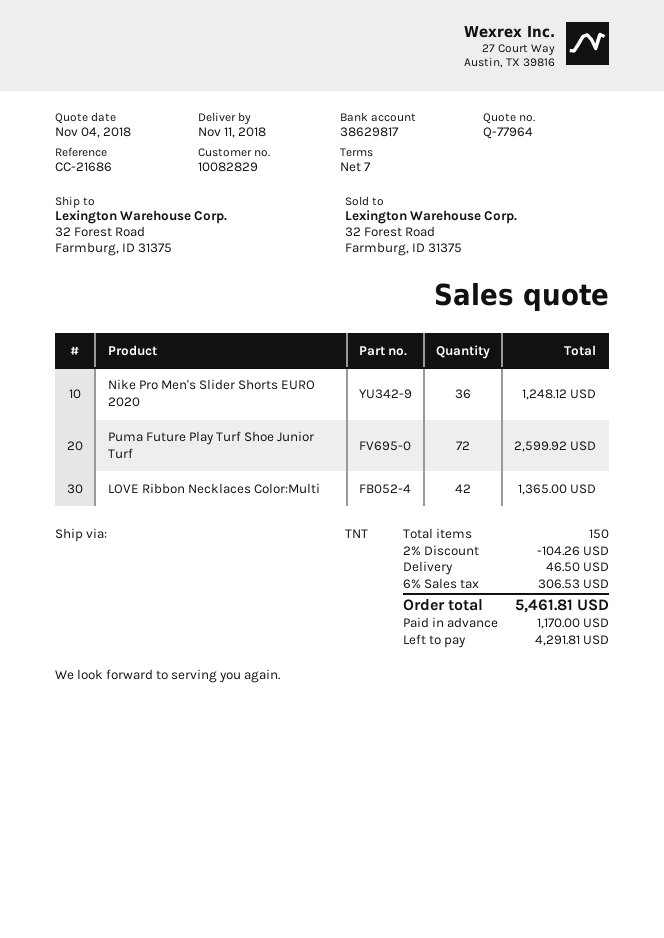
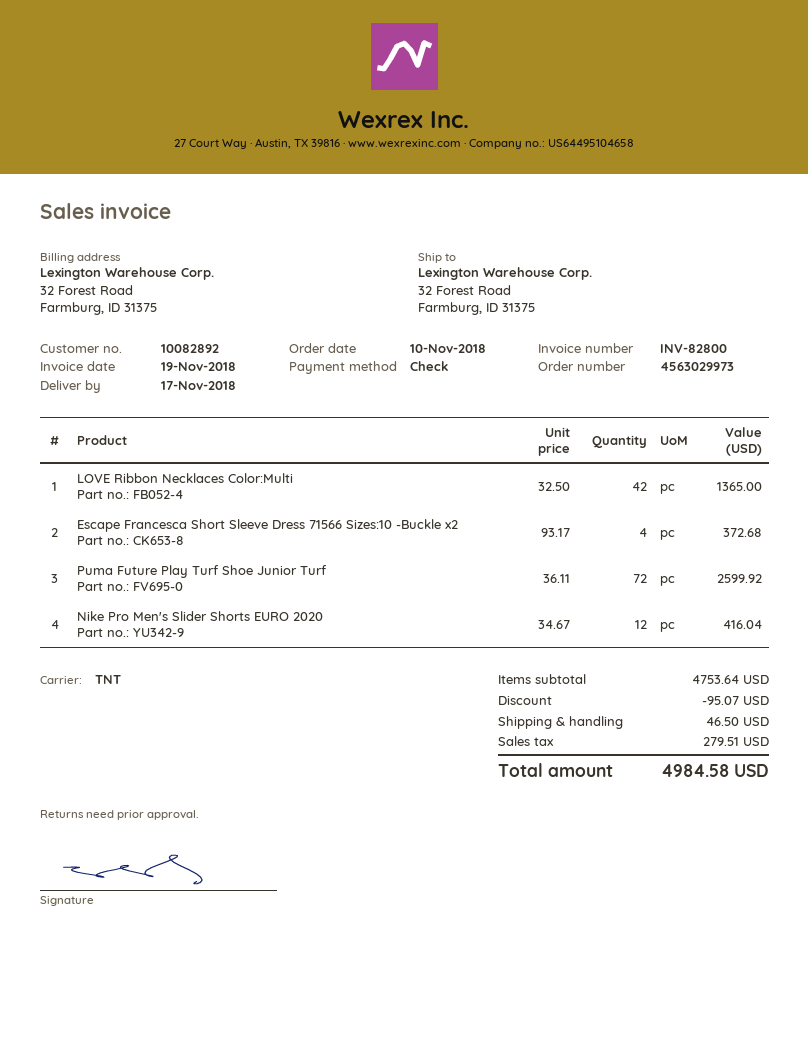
delivery date: 2018-11-11 -> 2018-11-17
customer number: 10082829 -> 10082892
Nike Pro Men's Slider Shorts EURO 2020: 36 for 1248.12 -> 12 for 416.04
Escape Francesca Short Sleeve Dress 71566 Sizes:10 -Buckle x2: none -> 4 for 372.68
discount: 104.26 -> 95.07
tax: 306.53 -> 279.51
total: 5461.81 -> 4984.58

